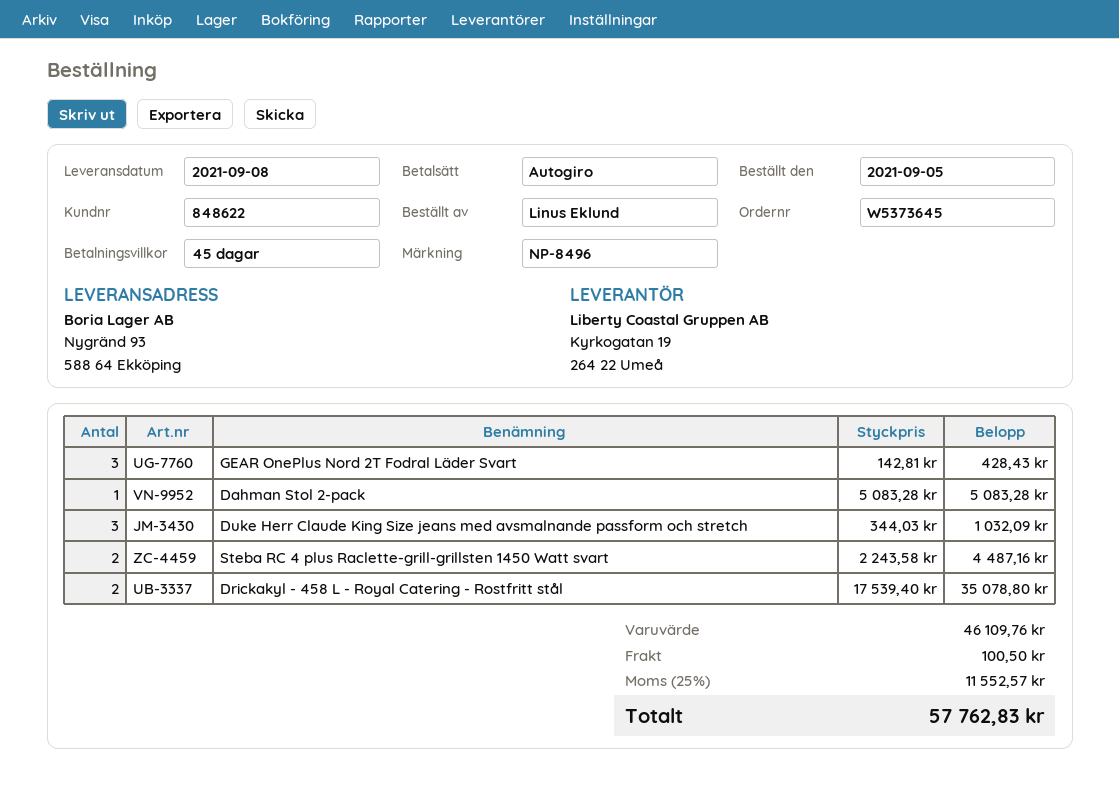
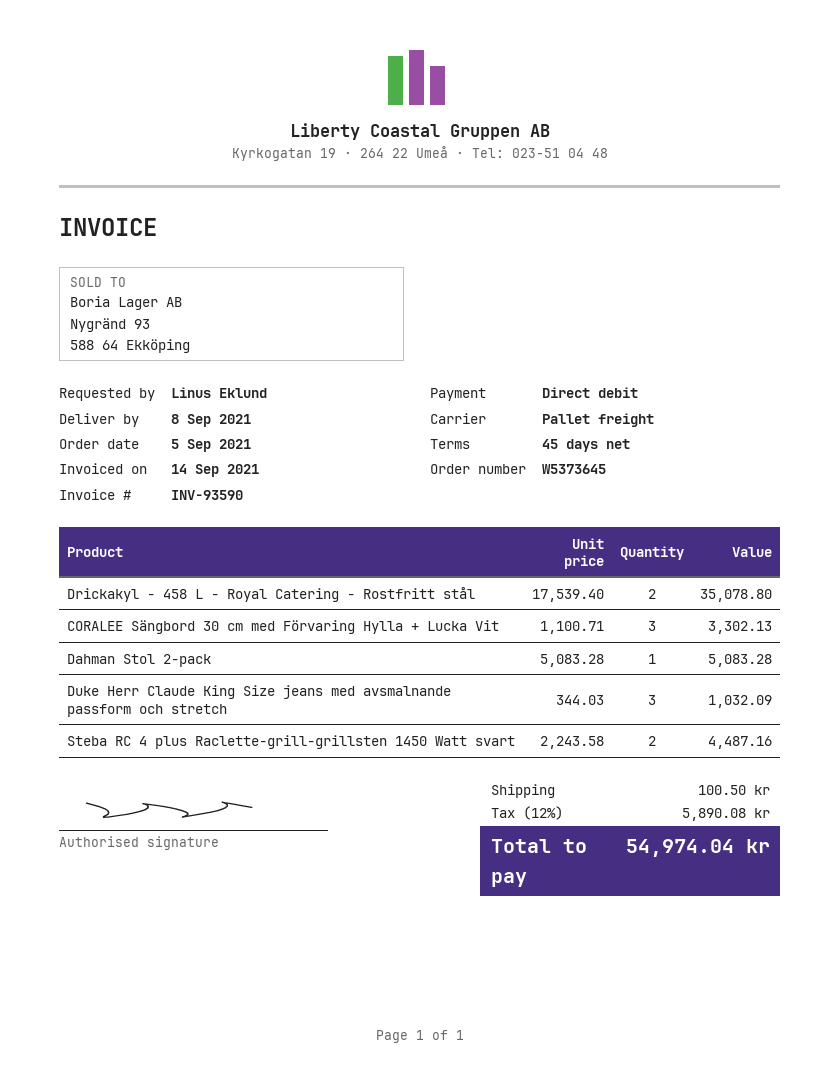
GEAR OnePlus Nord 2T Fodral Läder Svart: 3 x 142.81 = 428.43 -> none
CORALEE Sängbord 30 cm med Förvaring Hylla + Lucka Vit: none -> 3 x 1100.71 = 3302.13
tax: 25% = 11552.57 -> 12% = 5890.08
total: 57762.83 -> 54974.04

